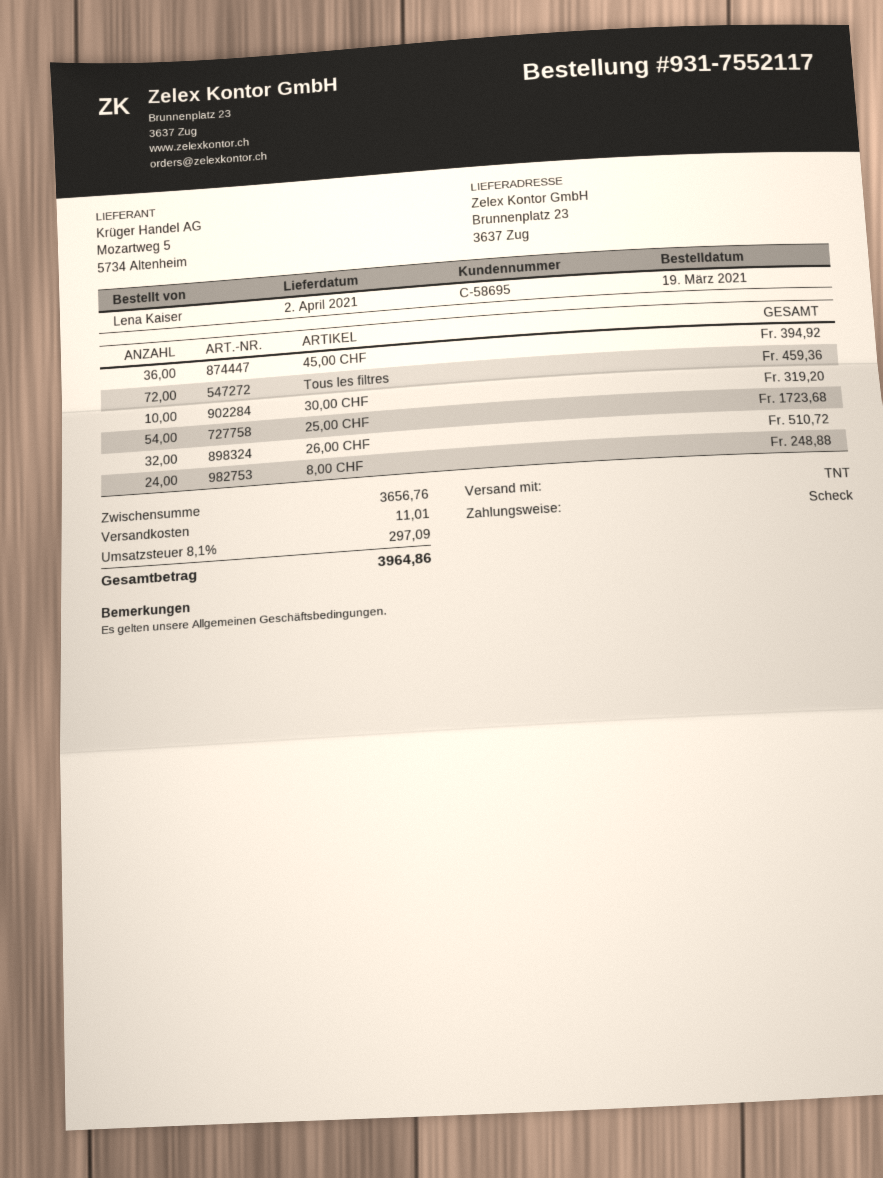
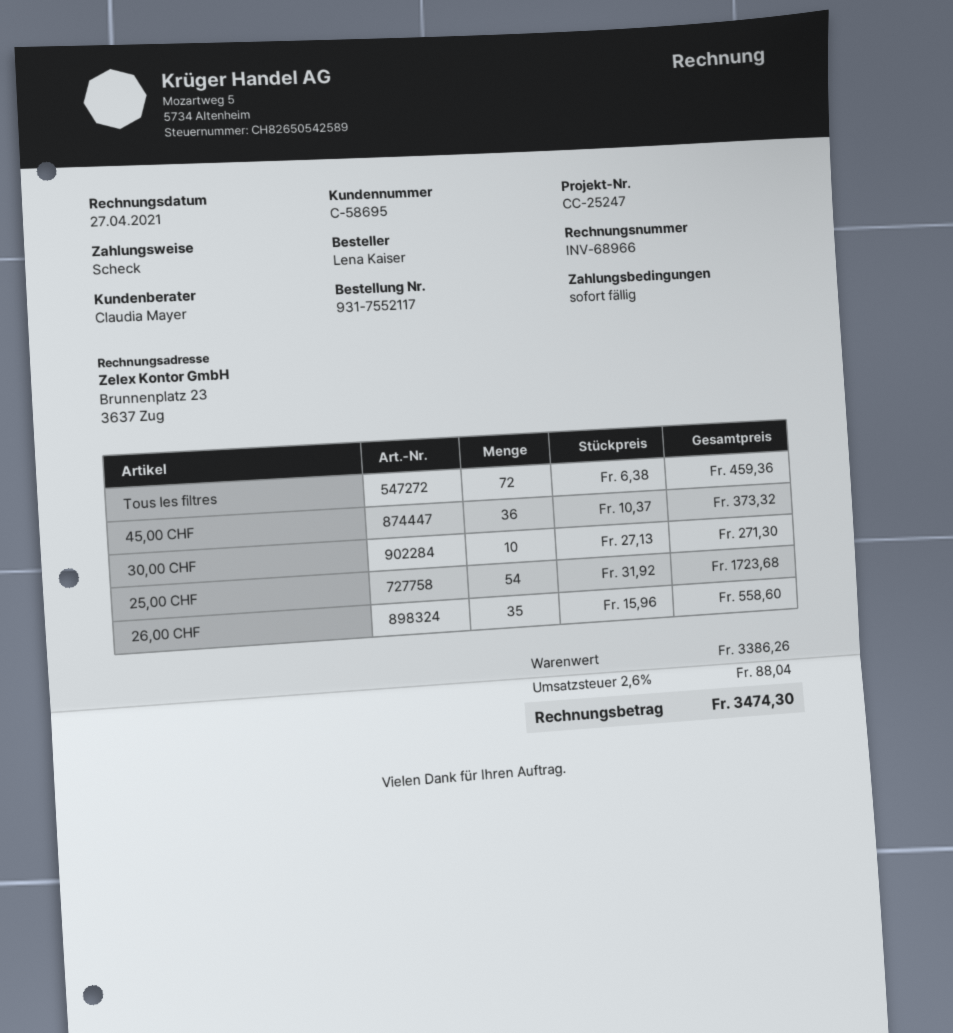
45,00 CHF: 36 for 394.92 -> 36 for 373.32
30,00 CHF: 10 for 319.20 -> 10 for 271.30
26,00 CHF: 32 for 510.72 -> 35 for 558.60
8,00 CHF: 24 for 248.88 -> none
subtotal: 3656.76 -> 3386.26
shipping: 11.01 -> none
tax: 8.1% = 297.09 -> 2.6% = 88.04
total: 3964.86 -> 3474.30

